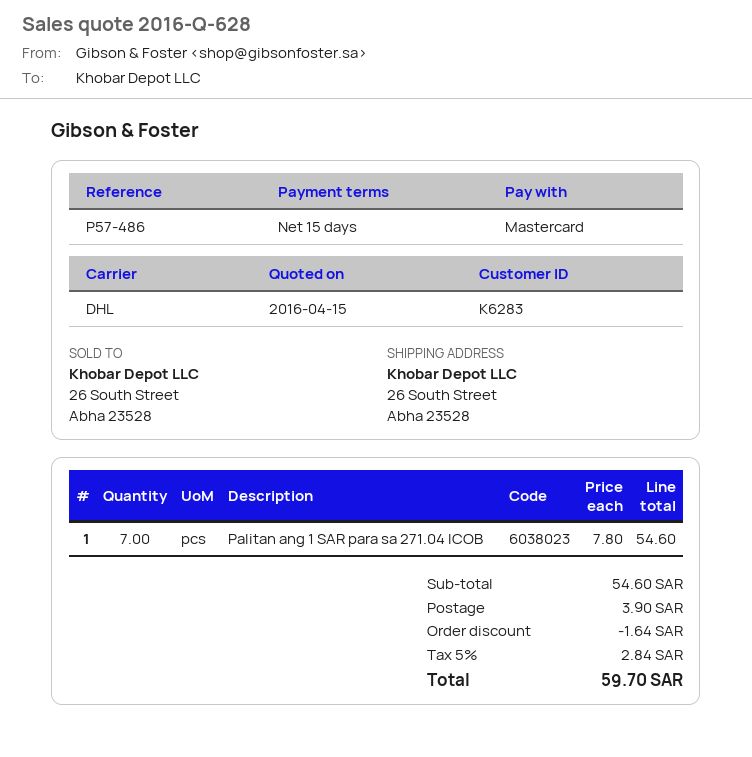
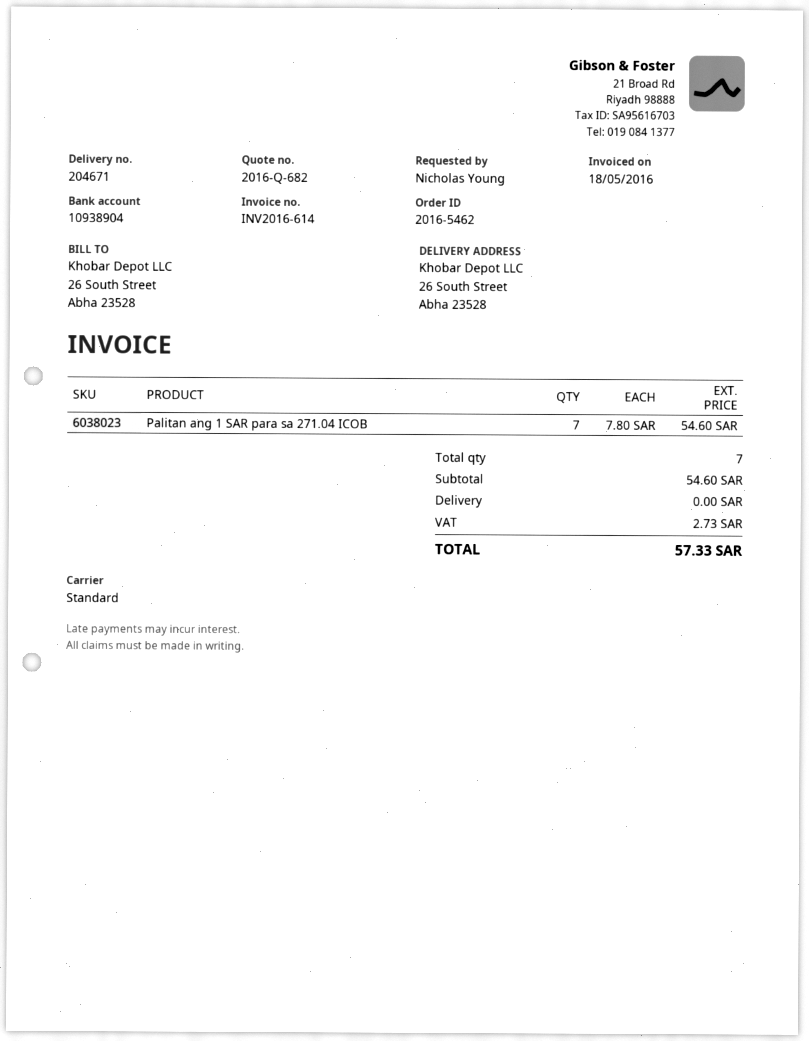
quote number: 2016-Q-628 -> 2016-Q-682
shipping method: DHL -> standard
discount: 1.64 -> none
shipping: 3.90 -> 0.00
tax: 2.84 -> 2.73
total: 59.70 -> 57.33

